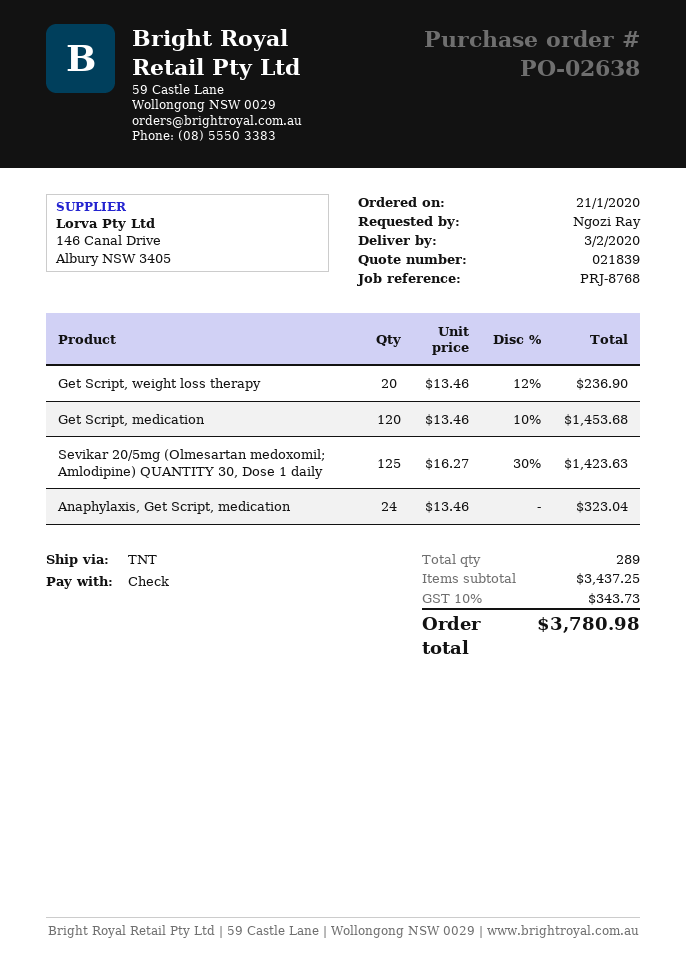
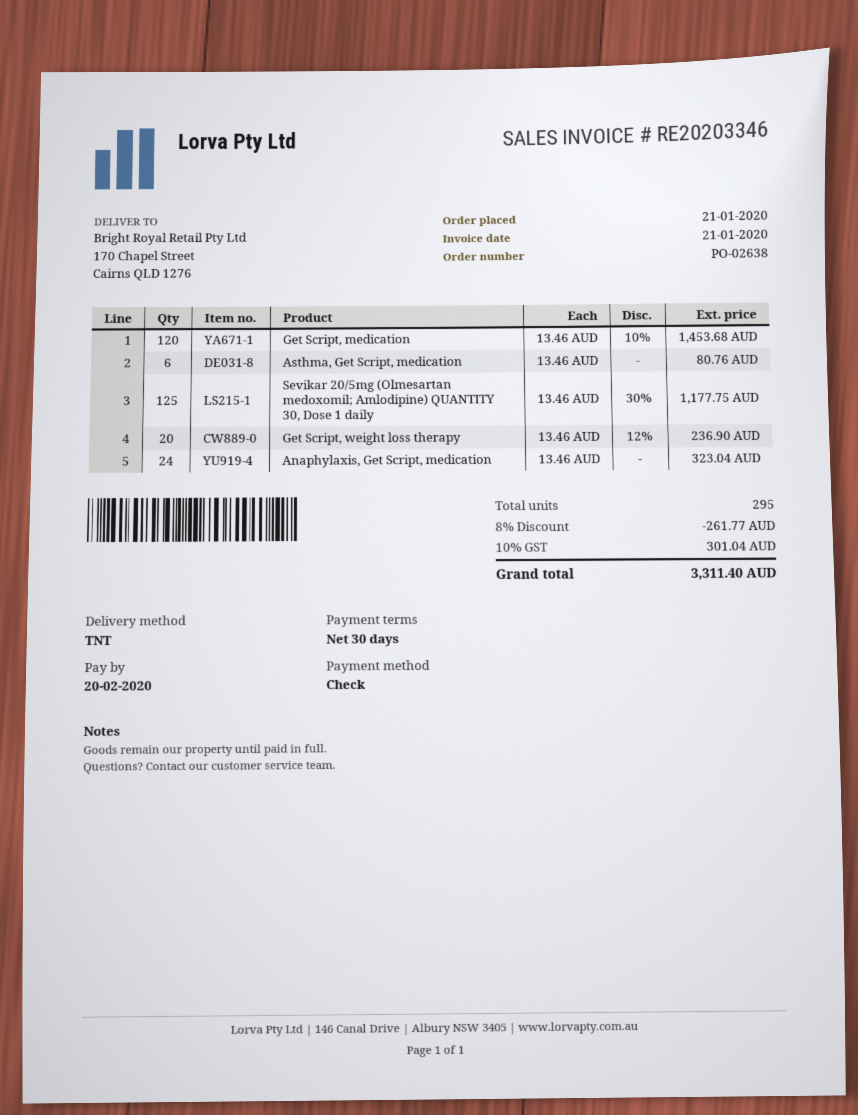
Sevikar 20/5mg (Olmesartan medoxomil; Amlodipine) QUANTITY 30, Dose 1 daily: 125 x 16.27 - 30% = 1423.63 -> 125 x 13.46 - 30% = 1177.75
Asthma, Get Script, medication: none -> 6 x 13.46 = 80.76
total quantity: 289 -> 295
discount: none -> 8% = 261.77
tax: 10% = 343.73 -> 10% = 301.04
total: 3780.98 -> 3311.40

